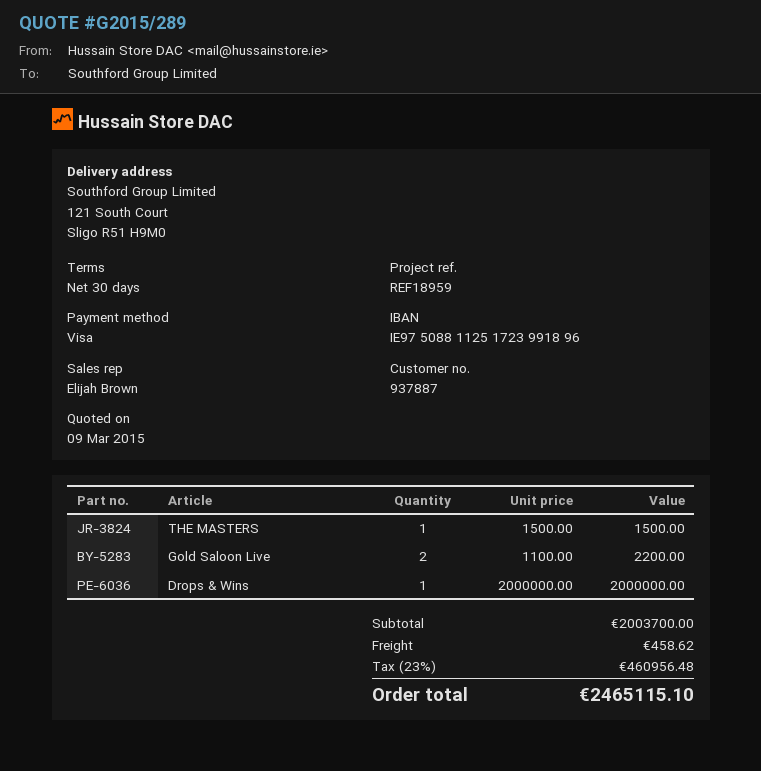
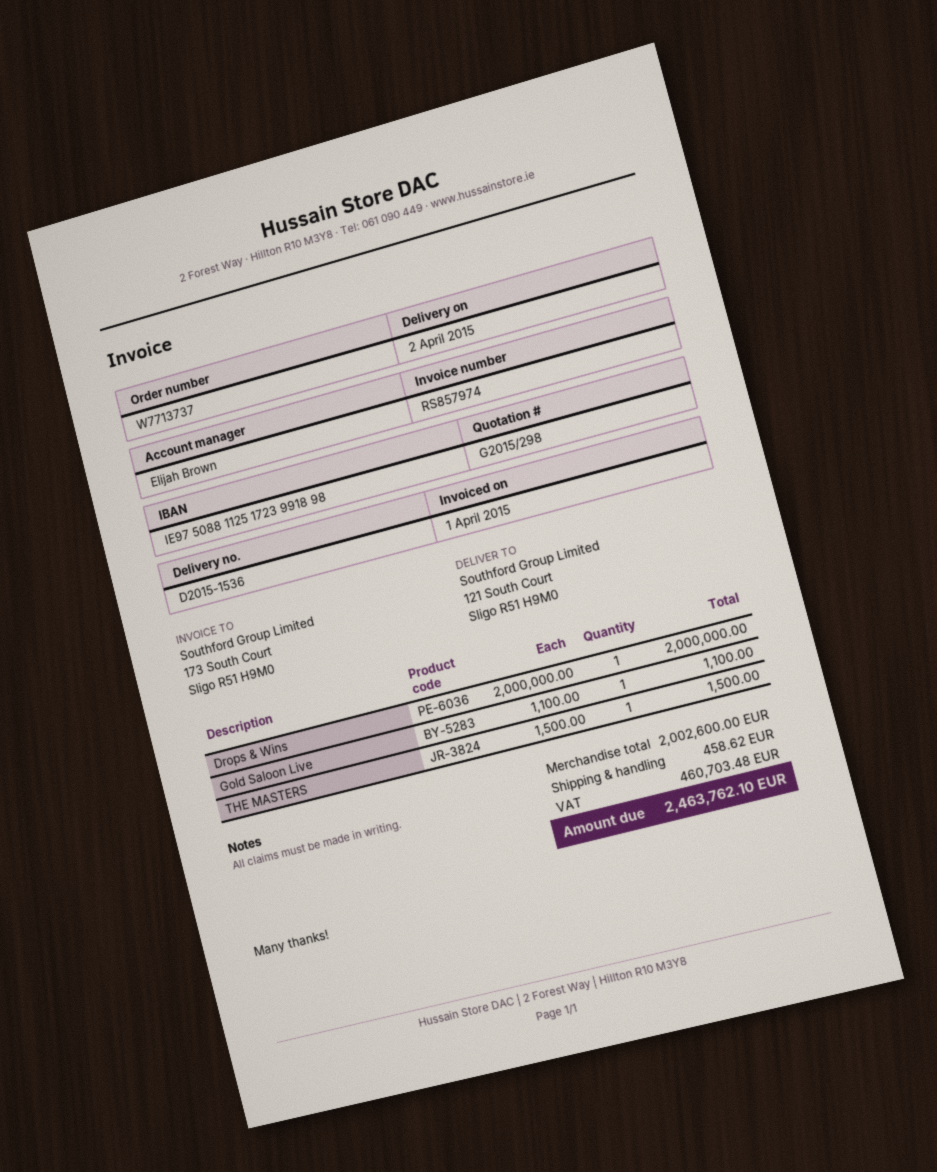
quote number: G2015/289 -> G2015/298
bank account: IE97508811251723991896 -> IE97508811251723991898
Gold Saloon Live: 2 x 1100.00 = 2200.00 -> 1 x 1100.00 = 1100.00
subtotal: 2003700.00 -> 2002600.00
tax: 460956.48 -> 460703.48
total: 2465115.10 -> 2463762.10

